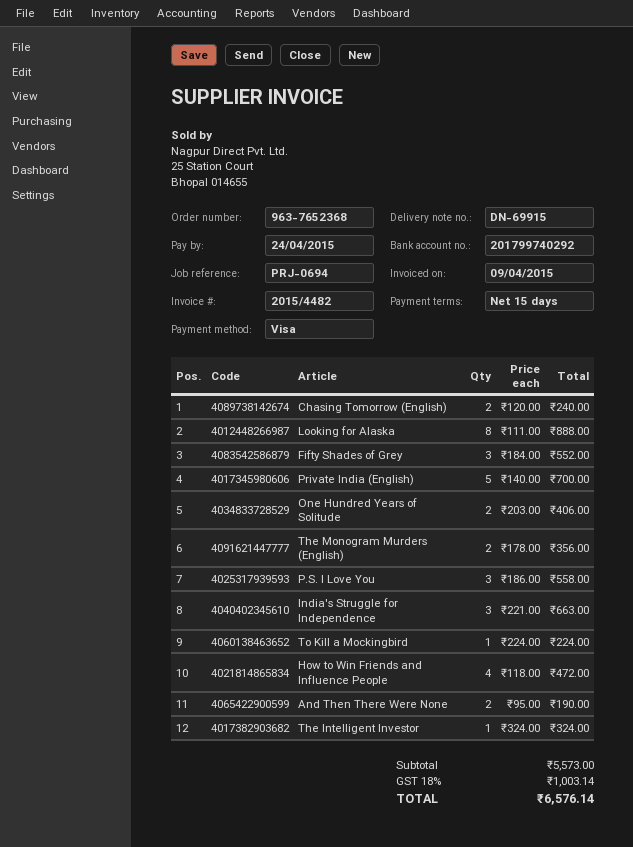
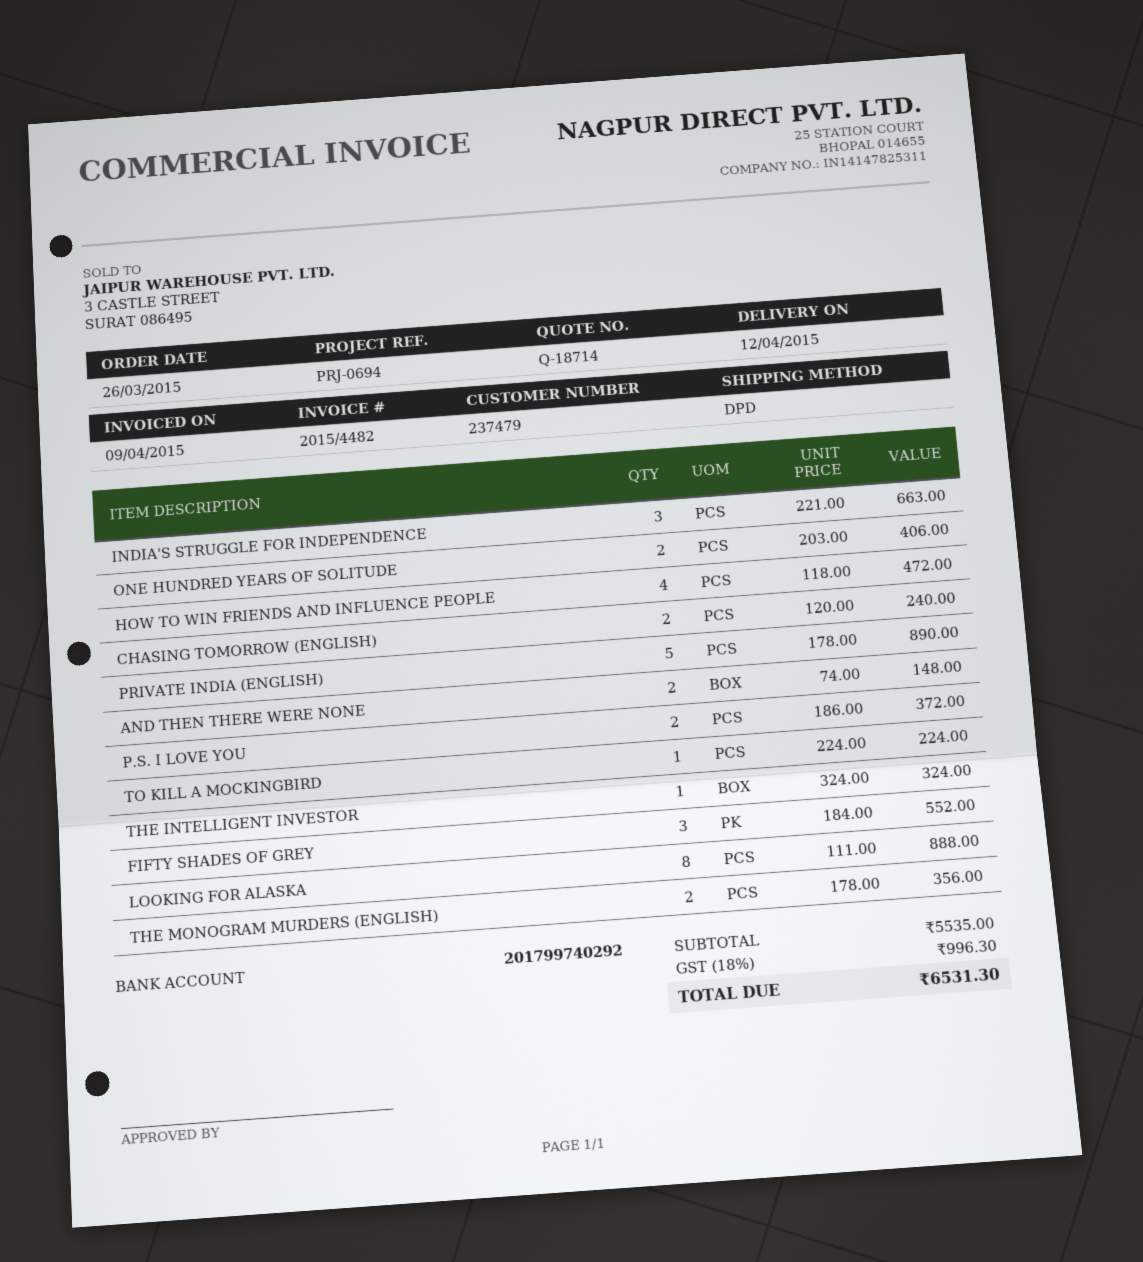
Private India (English): 5 x 140.00 = 700.00 -> 5 x 178.00 = 890.00
P.S. I Love You: 3 x 186.00 = 558.00 -> 2 x 186.00 = 372.00
And Then There Were None: 2 x 95.00 = 190.00 -> 2 x 74.00 = 148.00
subtotal: 5573.00 -> 5535.00
tax: 18% = 1003.14 -> 18% = 996.30
total: 6576.14 -> 6531.30

